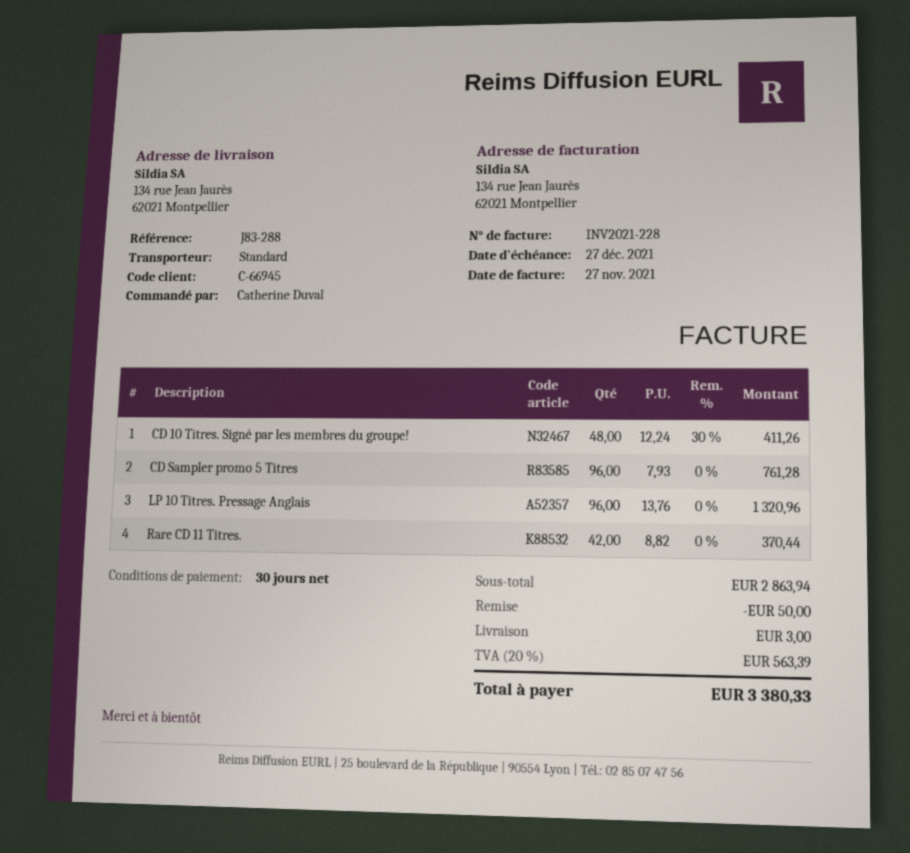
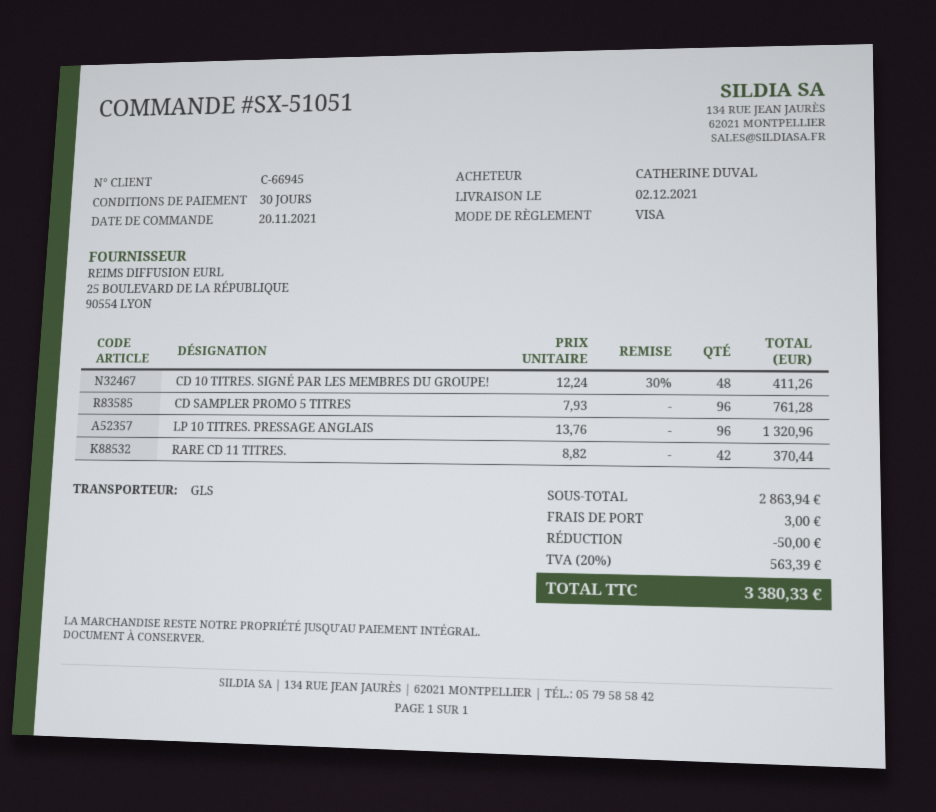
shipping method: standard -> GLS

